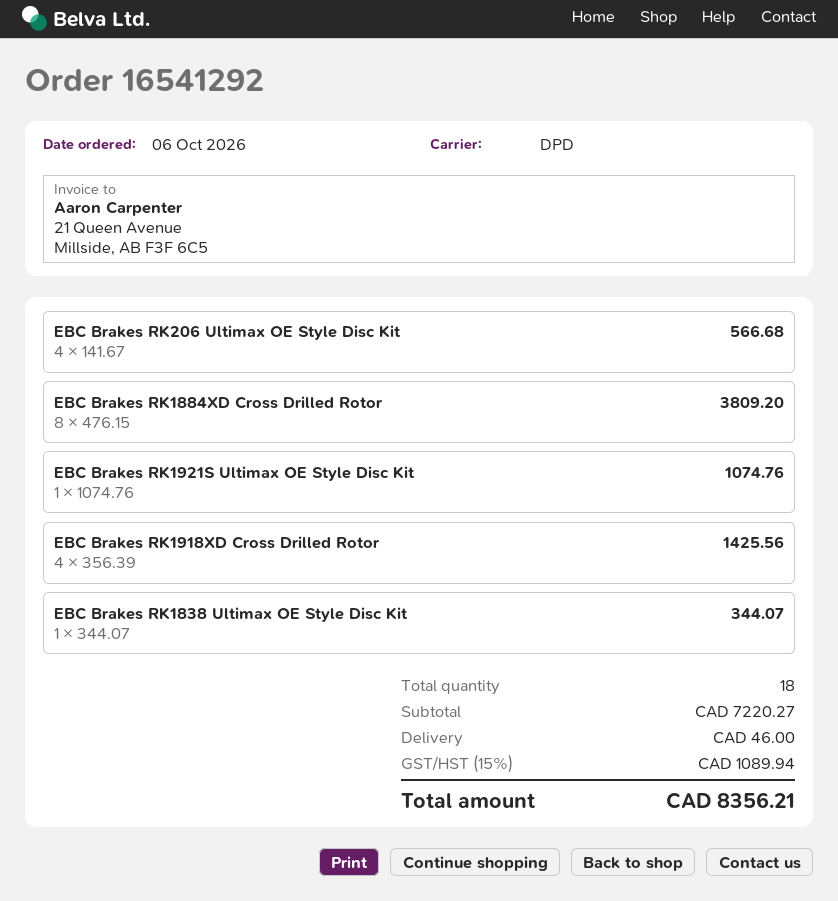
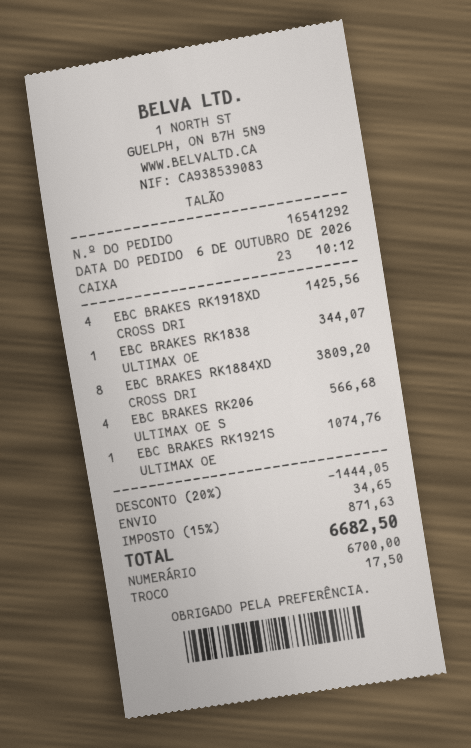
discount: none -> 20% = 1444.05
shipping: 46.00 -> 34.65
tax: 15% = 1089.94 -> 15% = 871.63
total: 8356.21 -> 6682.50

